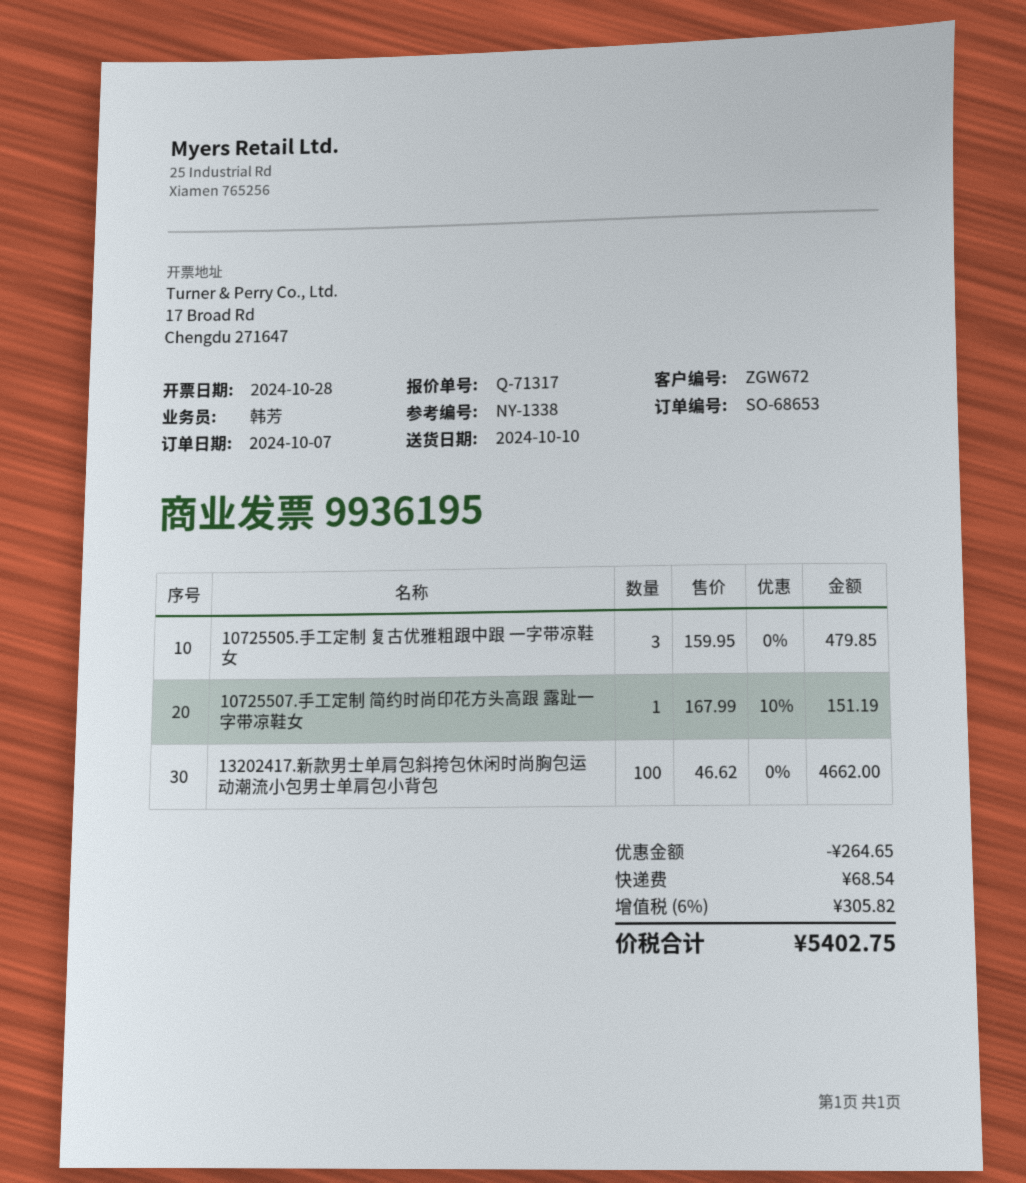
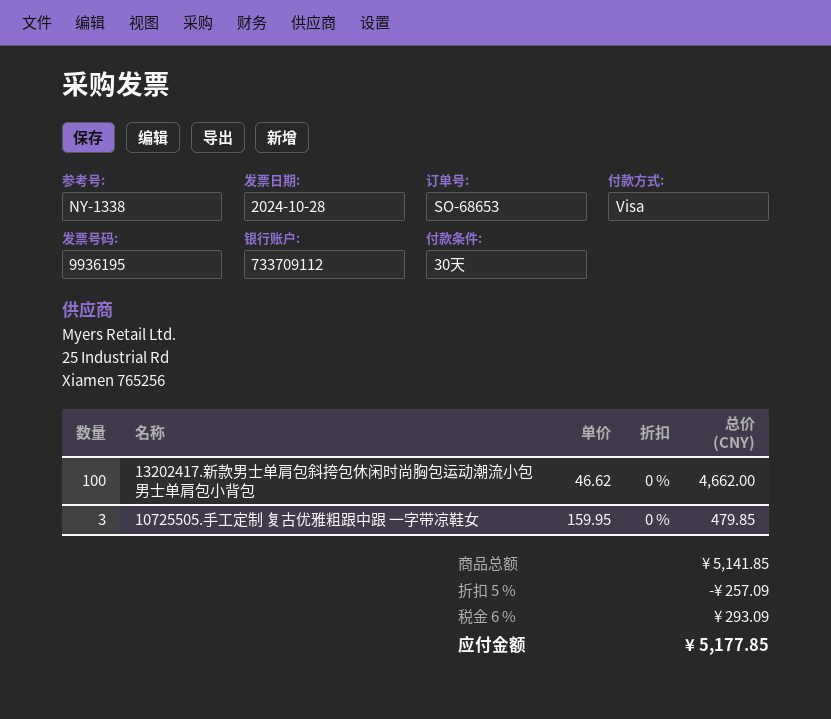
10725507.手工定制 简约时尚印花方头高跟 露趾一字带凉鞋女: 1 x 167.99 - 10% = 151.19 -> none
discount: 264.65 -> 257.09
shipping: 68.54 -> none
tax: 6% = 305.82 -> 6% = 293.09
total: 5402.75 -> 5177.85

